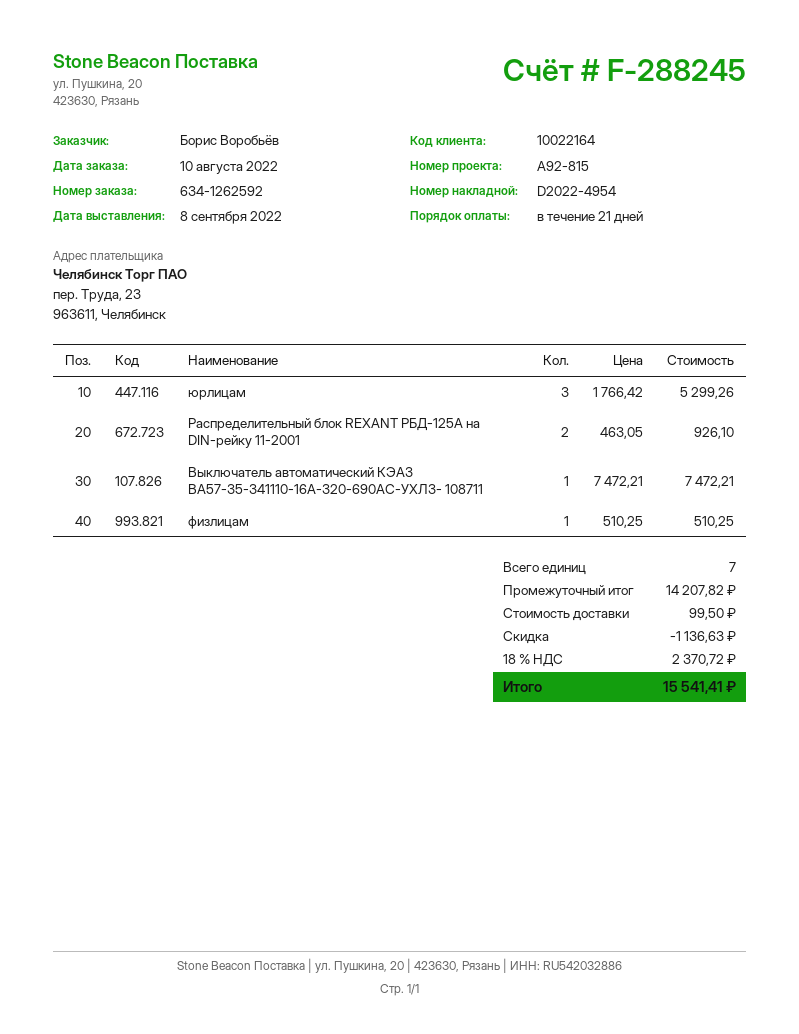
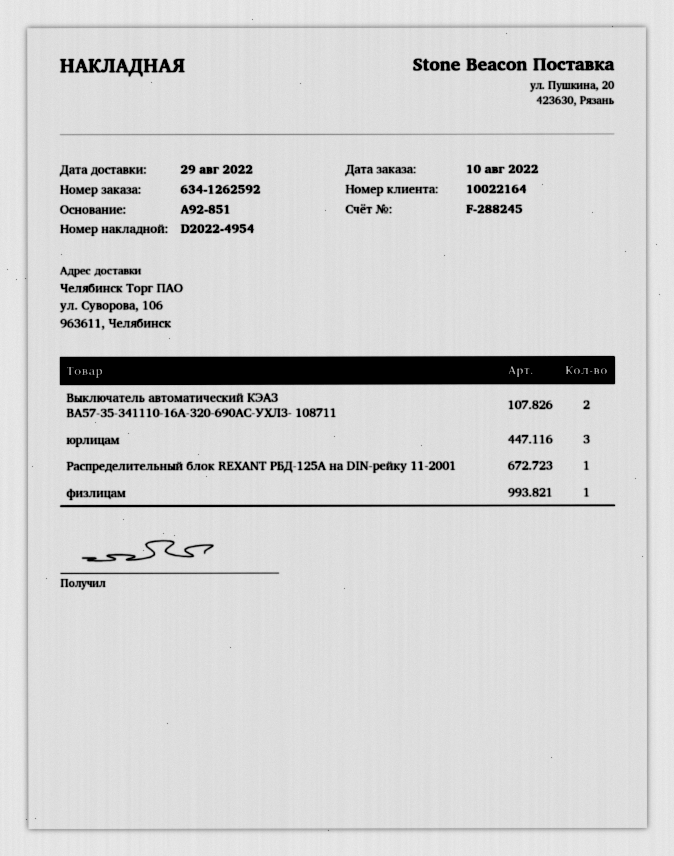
reference: A92-815 -> A92-851
Распределительный блок REXANT РБД-125А на DIN-рейку 11-2001: 2 -> 1
Выключатель автоматический КЭАЗ ВА57-35-341110-16А-320-690AC-УХЛ3- 108711: 1 -> 2

